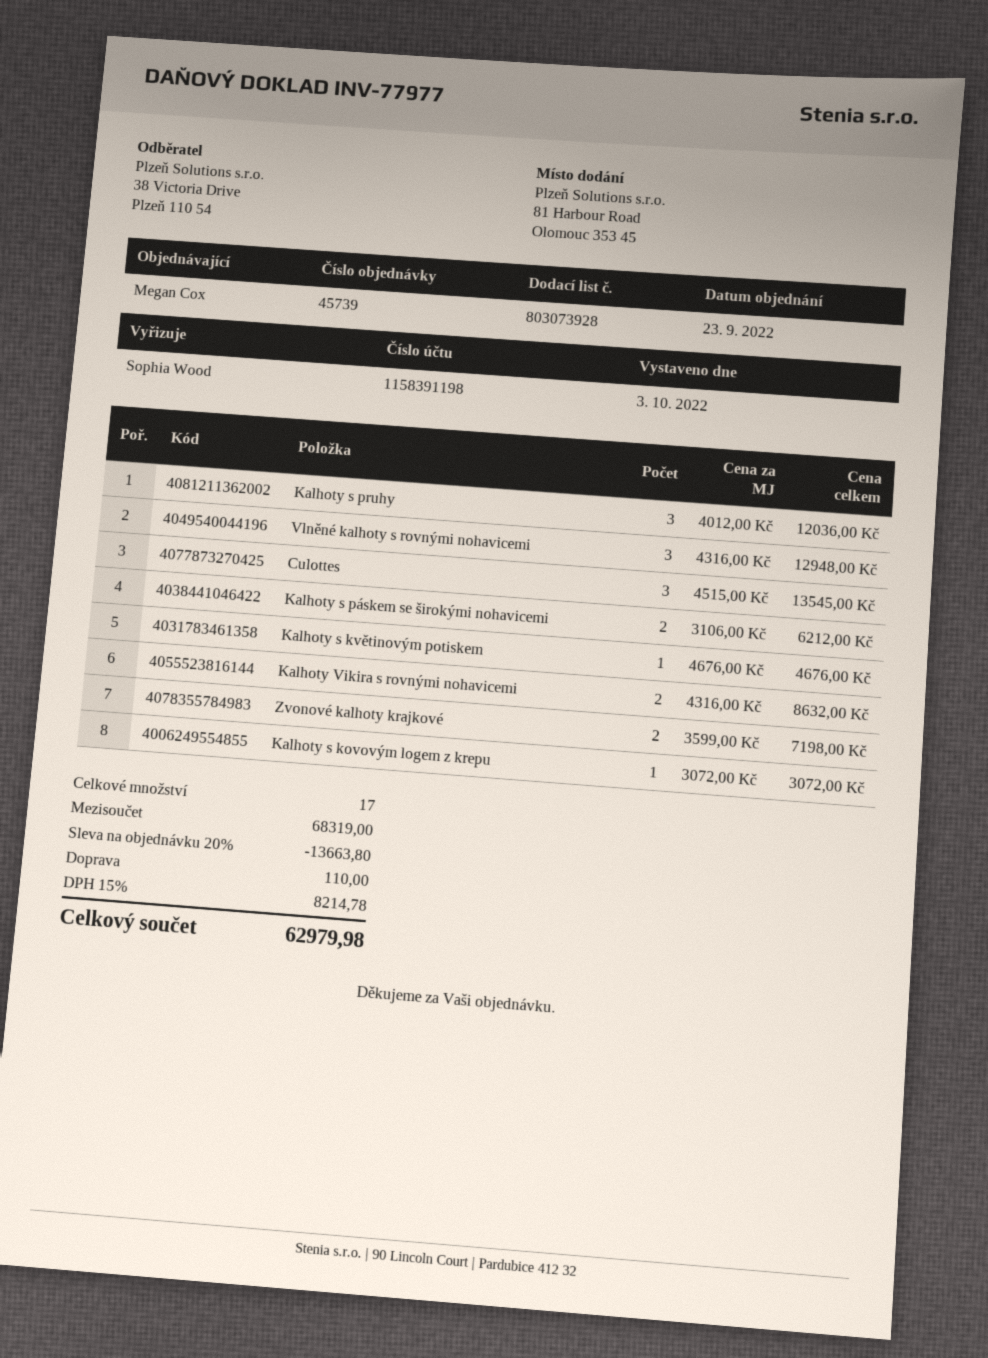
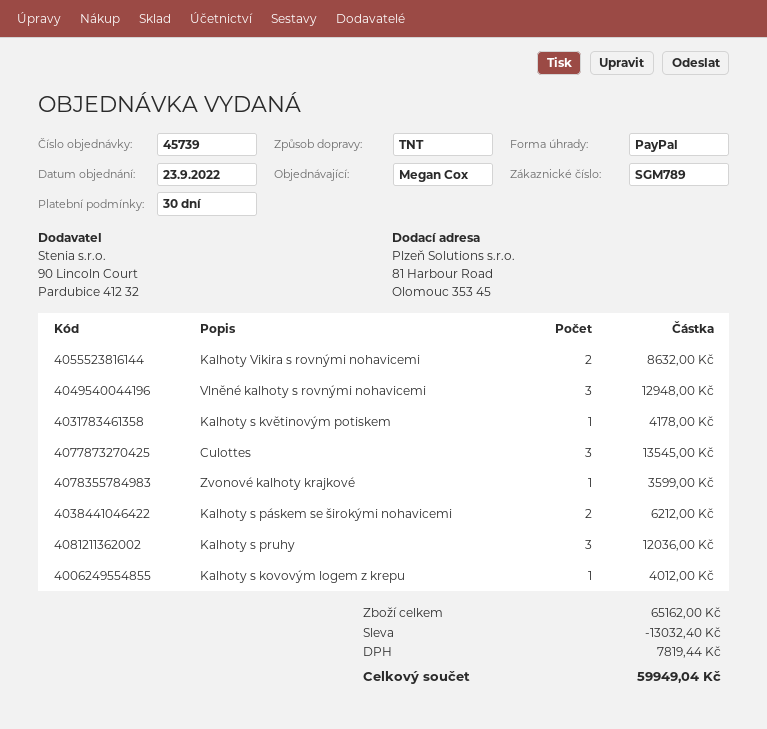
Kalhoty s květinovým potiskem: 1 for 4676.00 -> 1 for 4178.00
Zvonové kalhoty krajkové: 2 for 7198.00 -> 1 for 3599.00
Kalhoty s kovovým logem z krepu: 1 for 3072.00 -> 1 for 4012.00
subtotal: 68319.00 -> 65162.00
discount: 13663.80 -> 13032.40
shipping: 110.00 -> none
tax: 8214.78 -> 7819.44
total: 62979.98 -> 59949.04

